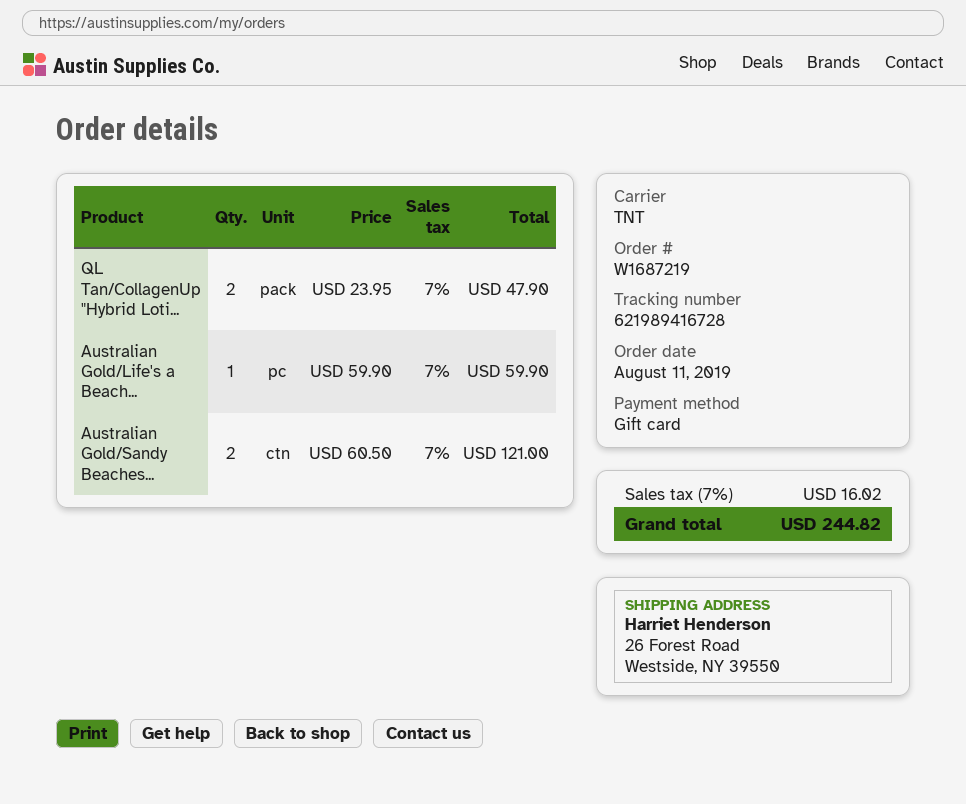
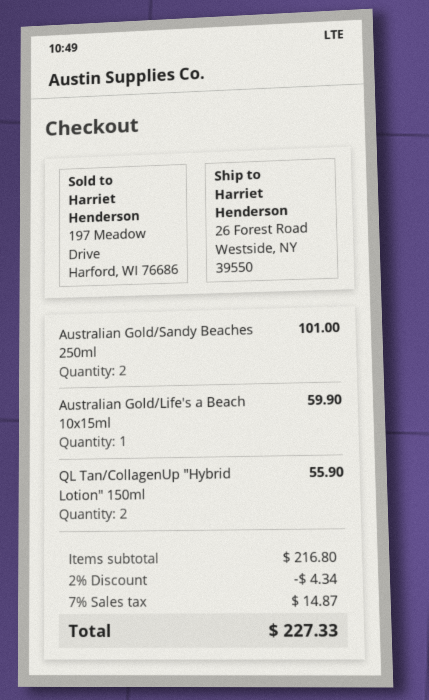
QL Tan/CollagenUp "Hybrid Loti...: 2 for 47.90 -> 2 for 55.90
Australian Gold/Sandy Beaches...: 2 for 121.00 -> 2 for 101.00
discount: none -> 2% = 4.34
tax: 7% = 16.02 -> 7% = 14.87
total: 244.82 -> 227.33

